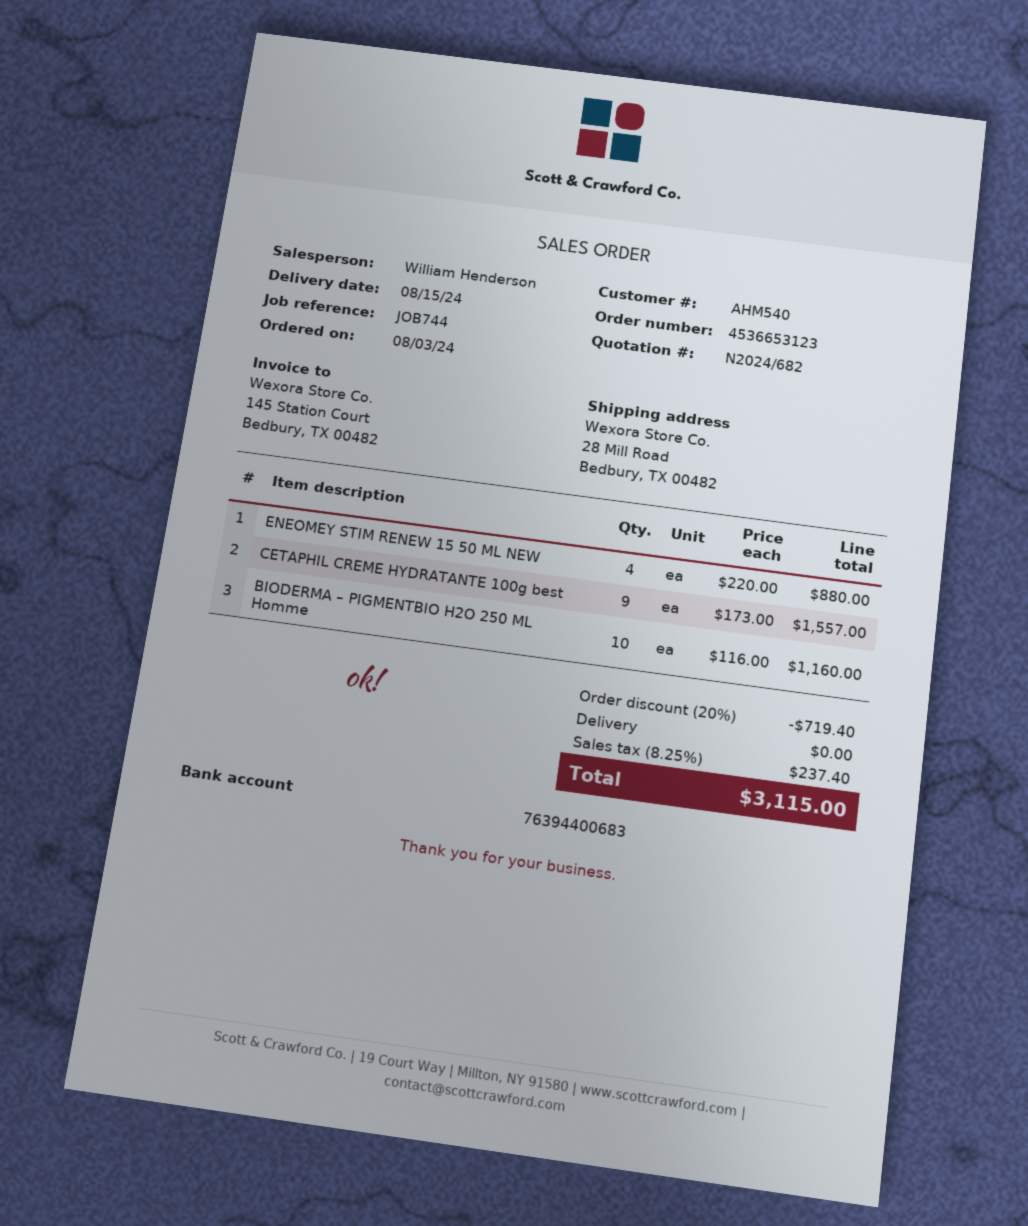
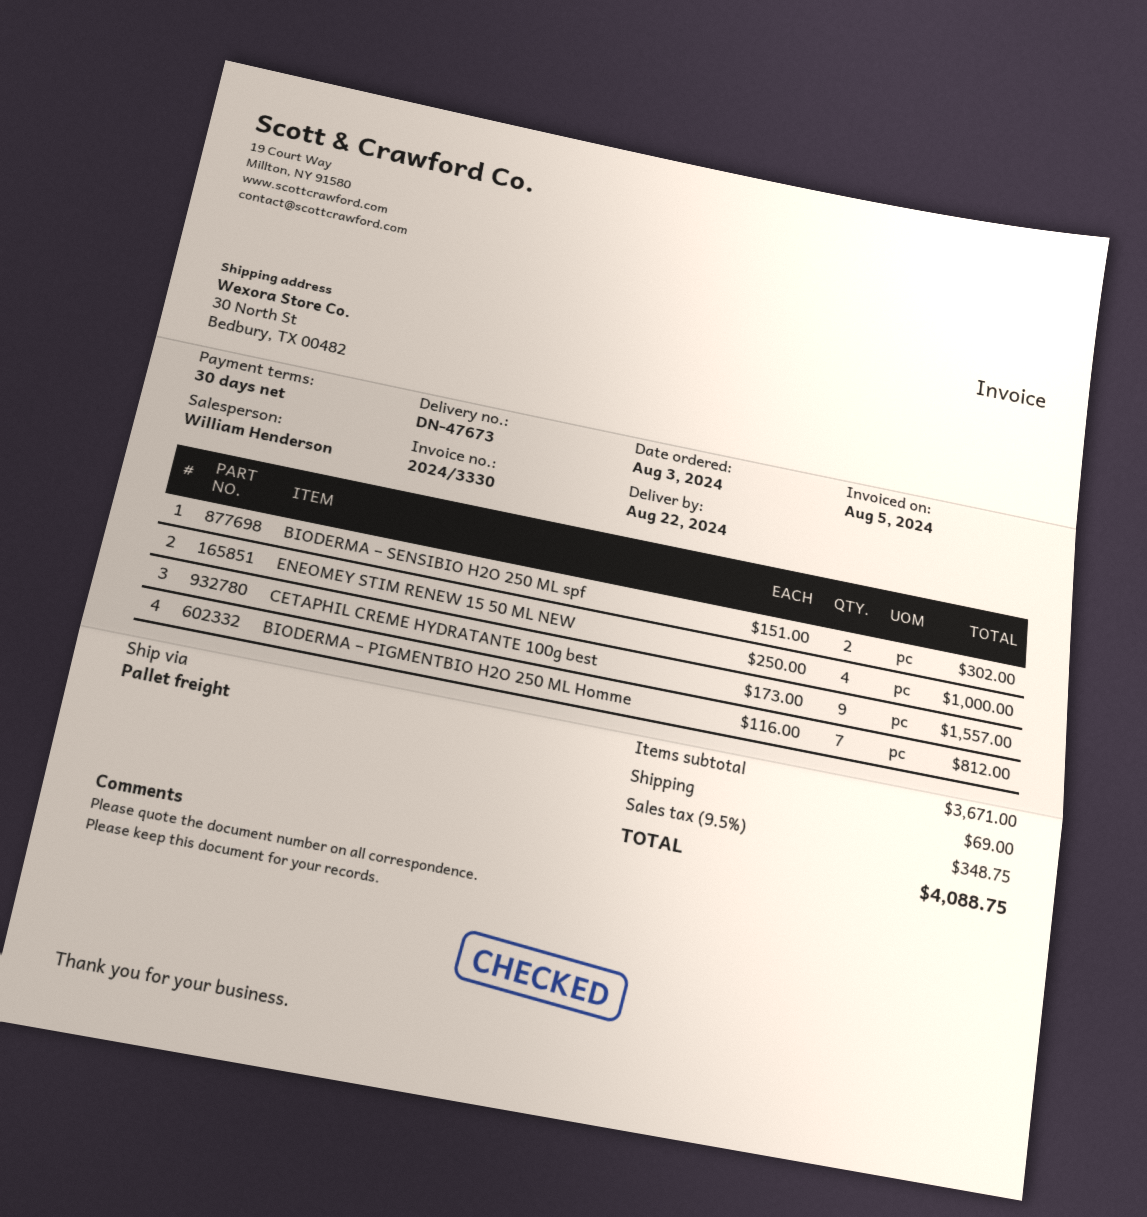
delivery date: 2024-08-15 -> 2024-08-22
ship to: 28 Mill Road, Bedbury, TX 00482 -> 30 North St, Bedbury, TX 00482
ENEOMEY STIM RENEW 15 50 ML NEW: 4 x 220.00 = 880.00 -> 4 x 250.00 = 1000.00
BIODERMA – PIGMENTBIO H2O 250 ML Homme: 10 x 116.00 = 1160.00 -> 7 x 116.00 = 812.00
BIODERMA – SENSIBIO H2O 250 ML spf: none -> 2 x 151.00 = 302.00
discount: 20% = 719.40 -> none
shipping: 0.00 -> 69.00
tax: 8.25% = 237.40 -> 9.5% = 348.75
total: 3115.00 -> 4088.75

